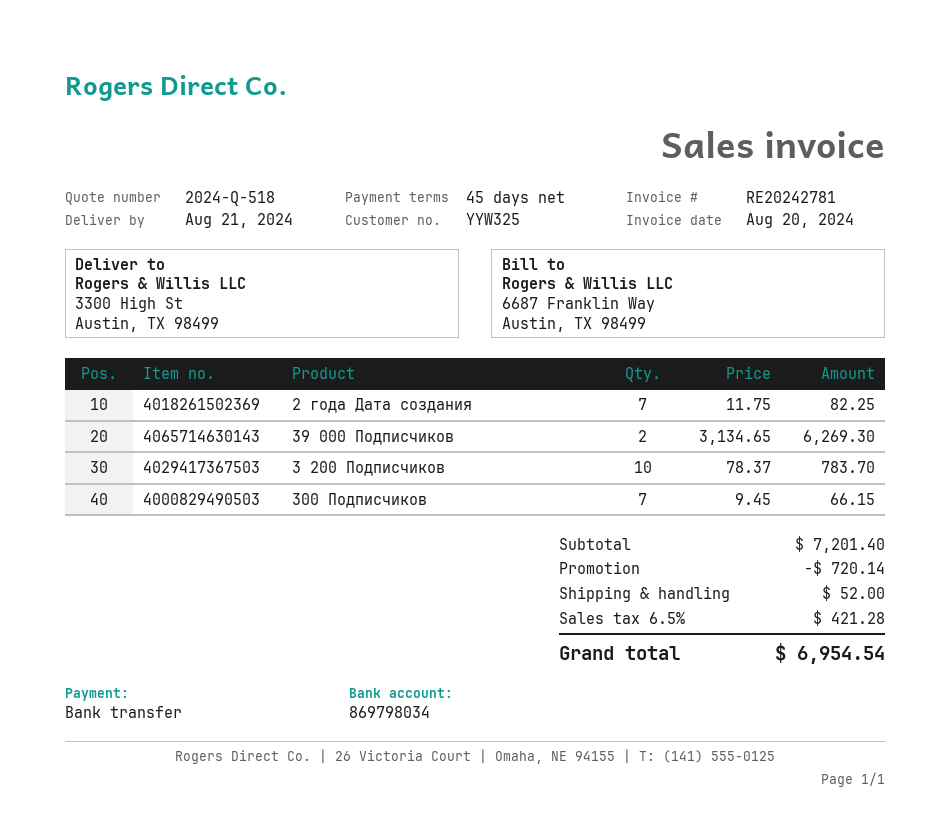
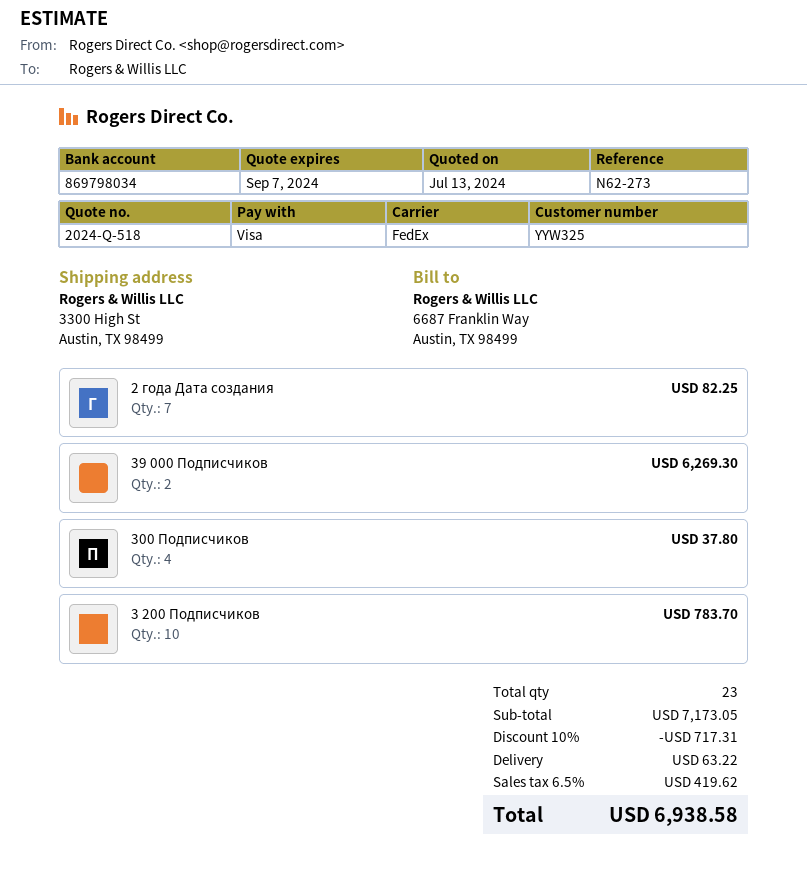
payment method: bank transfer -> Visa
300 Подписчиков: 7 for 66.15 -> 4 for 37.80
subtotal: 7201.40 -> 7173.05
discount: 720.14 -> 717.31
shipping: 52.00 -> 63.22
tax: 6.5% = 421.28 -> 6.5% = 419.62
total: 6954.54 -> 6938.58

